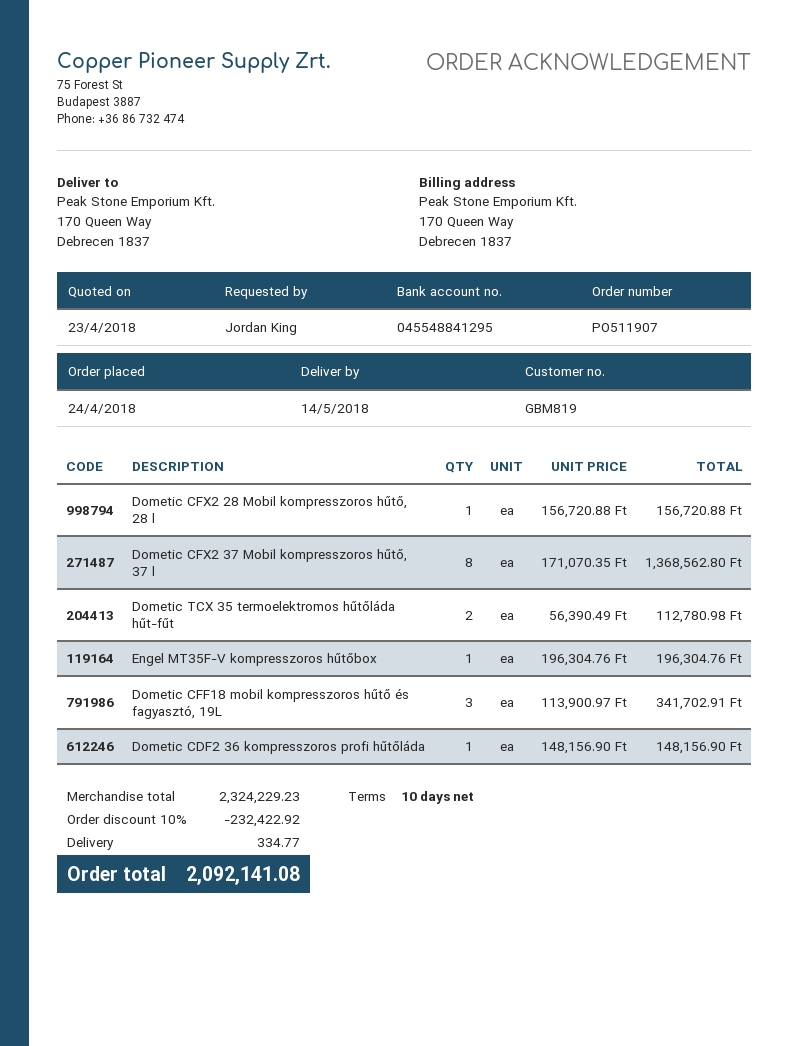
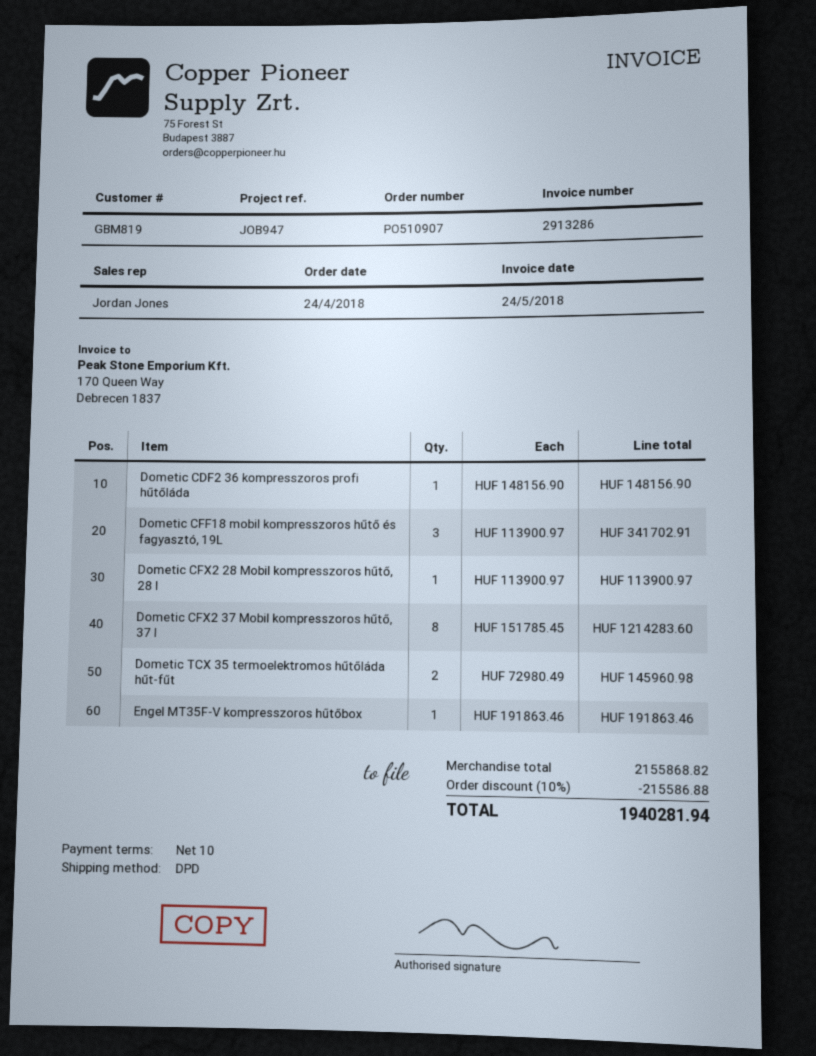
order number: PO511907 -> PO510907
Dometic CFX2 28 Mobil kompresszoros hűtő, 28 l: 1 x 156720.88 = 156720.88 -> 1 x 113900.97 = 113900.97
Dometic CFX2 37 Mobil kompresszoros hűtő, 37 l: 8 x 171070.35 = 1368562.80 -> 8 x 151785.45 = 1214283.60
Dometic TCX 35 termoelektromos hűtőláda hűt-fűt: 2 x 56390.49 = 112780.98 -> 2 x 72980.49 = 145960.98
Engel MT35F-V kompresszoros hűtőbox: 1 x 196304.76 = 196304.76 -> 1 x 191863.46 = 191863.46
subtotal: 2324229.23 -> 2155868.82
discount: 10% = 232422.92 -> 10% = 215586.88
shipping: 334.77 -> none
total: 2092141.08 -> 1940281.94

